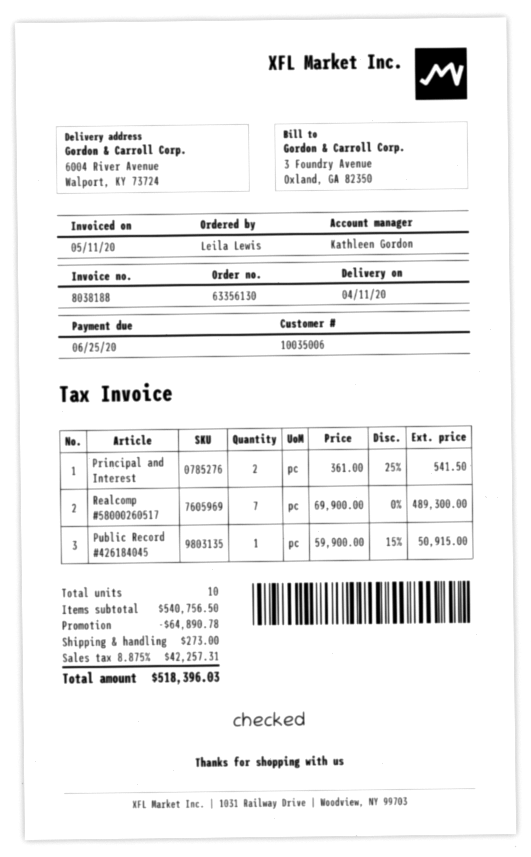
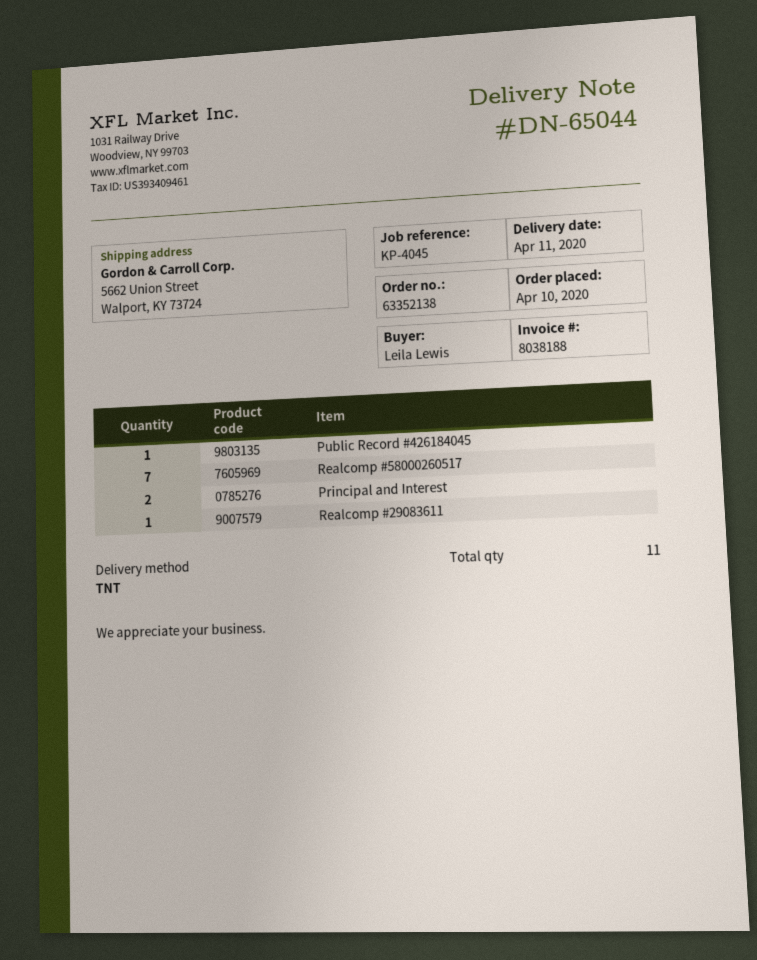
order number: 63356130 -> 63352138
ship to: 6004 River Avenue, Walport, KY 73724 -> 5662 Union Street, Walport, KY 73724
Realcomp #29083611: none -> 1
total quantity: 10 -> 11

